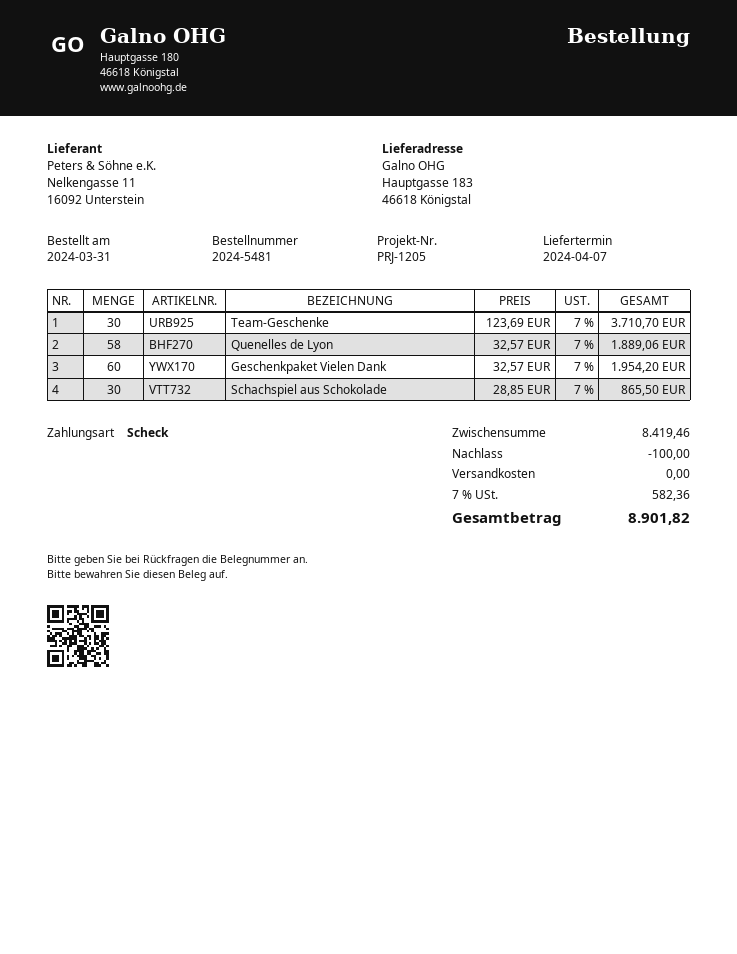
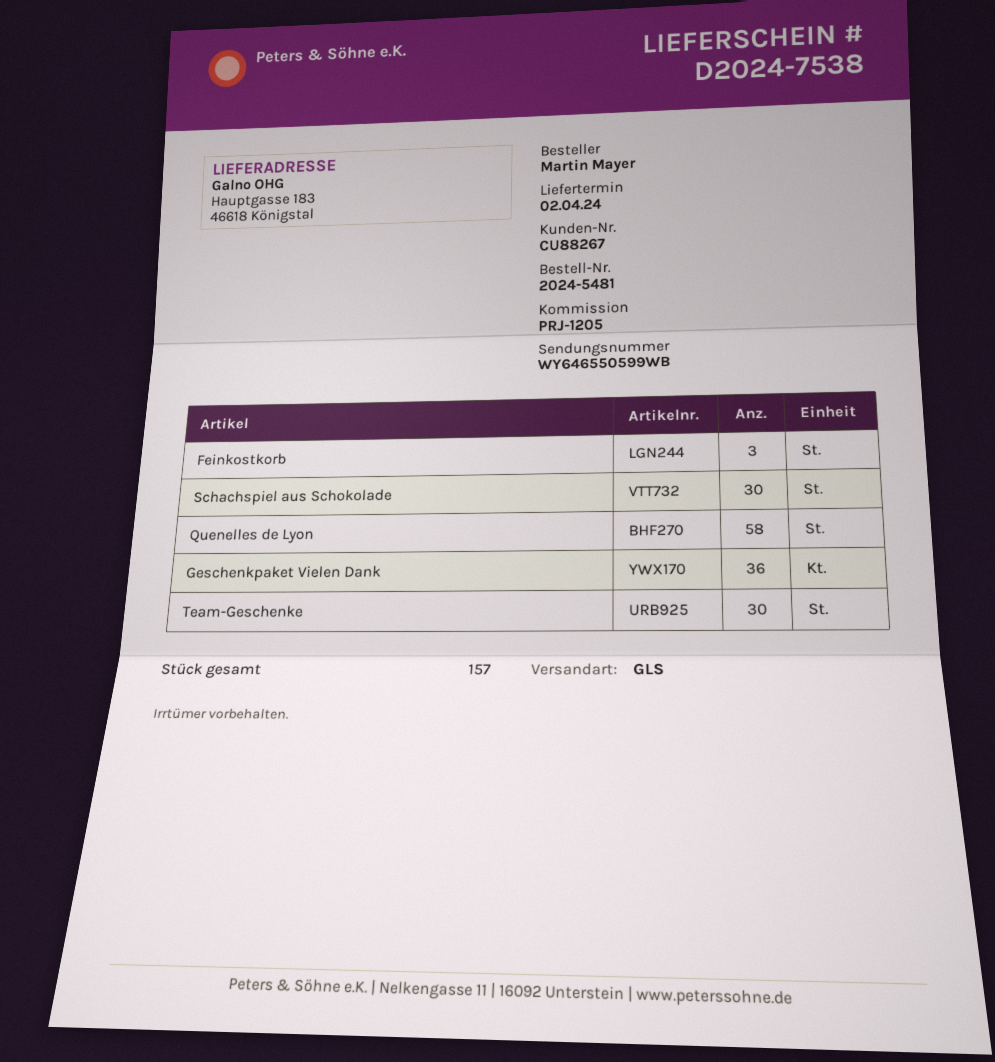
delivery date: 2024-04-07 -> 2024-04-02
Geschenkpaket Vielen Dank: 60 -> 36
Feinkostkorb: none -> 3

